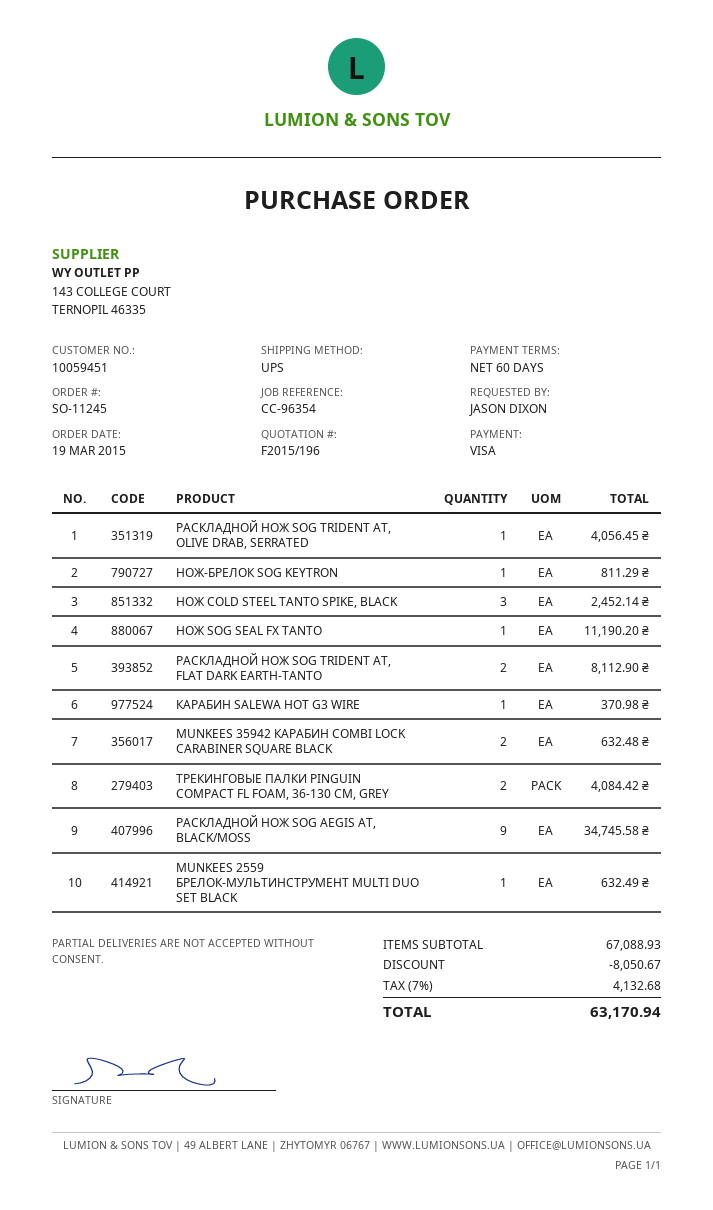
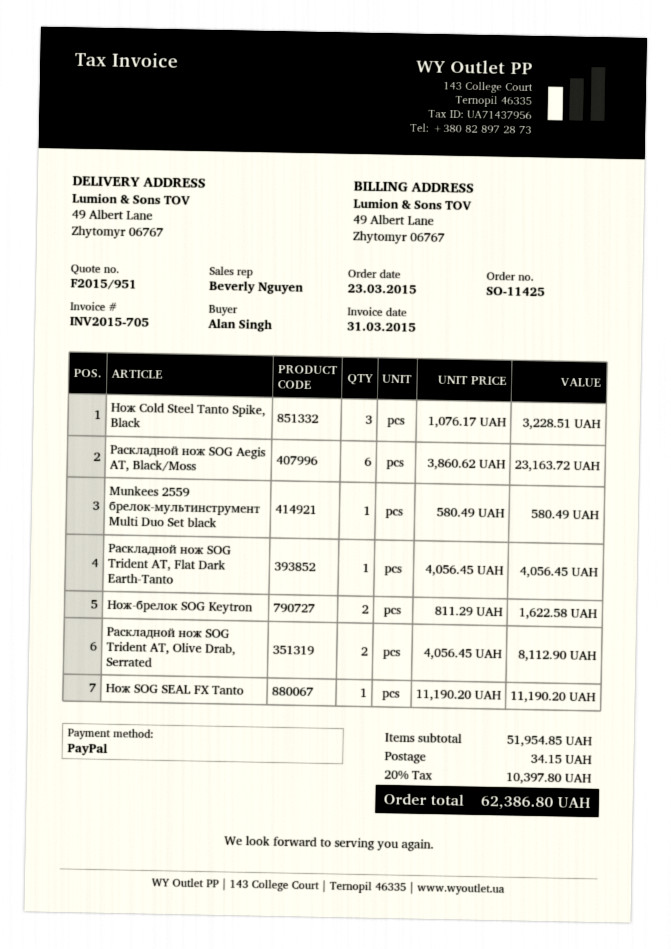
quote number: F2015/196 -> F2015/951
order number: SO-11245 -> SO-11425
order date: 2015-03-19 -> 2015-03-23
ordered by: JASON DIXON -> Alan Singh
payment method: Visa -> PayPal
РАСКЛАДНОЙ НОЖ SOG TRIDENT AT, OLIVE DRAB, SERRATED: 1 for 4056.45 -> 2 for 8112.90
НОЖ-БРЕЛОК SOG KEYTRON: 1 for 811.29 -> 2 for 1622.58
НОЖ COLD STEEL TANTO SPIKE, BLACK: 3 for 2452.14 -> 3 for 3228.51
РАСКЛАДНОЙ НОЖ SOG TRIDENT AT, FLAT DARK EARTH-TANTO: 2 for 8112.90 -> 1 for 4056.45
КАРАБИН SALEWA HOT G3 WIRE: 1 for 370.98 -> none
MUNKEES 35942 КАРАБИН COMBI LOCK CARABINER SQUARE BLACK: 2 for 632.48 -> none
ТРЕКИНГОВЫЕ ПАЛКИ PINGUIN COMPACT FL FOAM, 36-130 СМ, GREY: 2 for 4084.42 -> none
РАСКЛАДНОЙ НОЖ SOG AEGIS AT, BLACK/MOSS: 9 for 34745.58 -> 6 for 23163.72
MUNKEES 2559 БРЕЛОК-МУЛЬТИНСТРУМЕНТ MULTI DUO SET BLACK: 1 for 632.49 -> 1 for 580.49
subtotal: 67088.93 -> 51954.85
discount: 8050.67 -> none
shipping: none -> 34.15
tax: 7% = 4132.68 -> 20% = 10397.80
total: 63170.94 -> 62386.80

